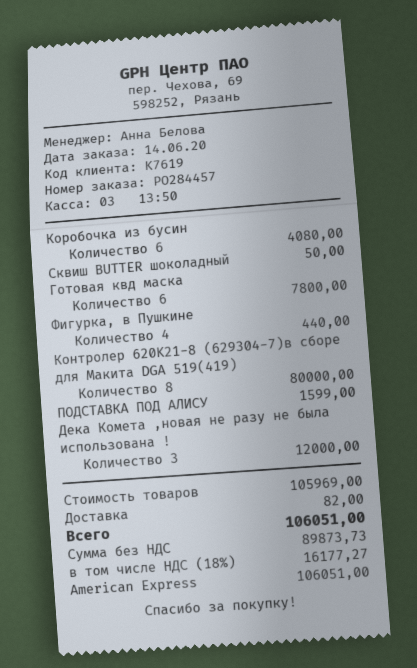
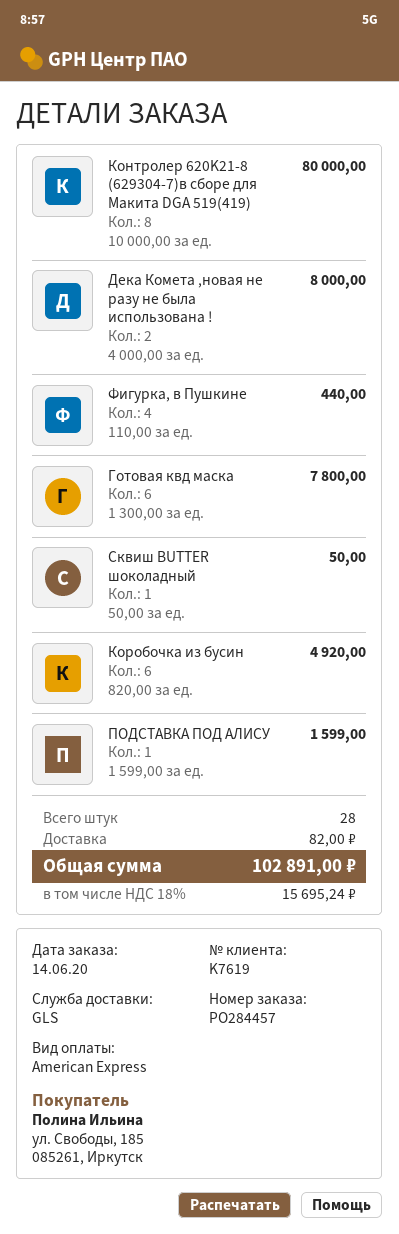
Коробочка из бусин: 6 for 4080.00 -> 6 for 4920.00
Дека Комета ,новая не разу не была использована !: 3 for 12000.00 -> 2 for 8000.00
tax: 18% = 16177.27 -> 18% = 15695.24
total: 106051.00 -> 102891.00

